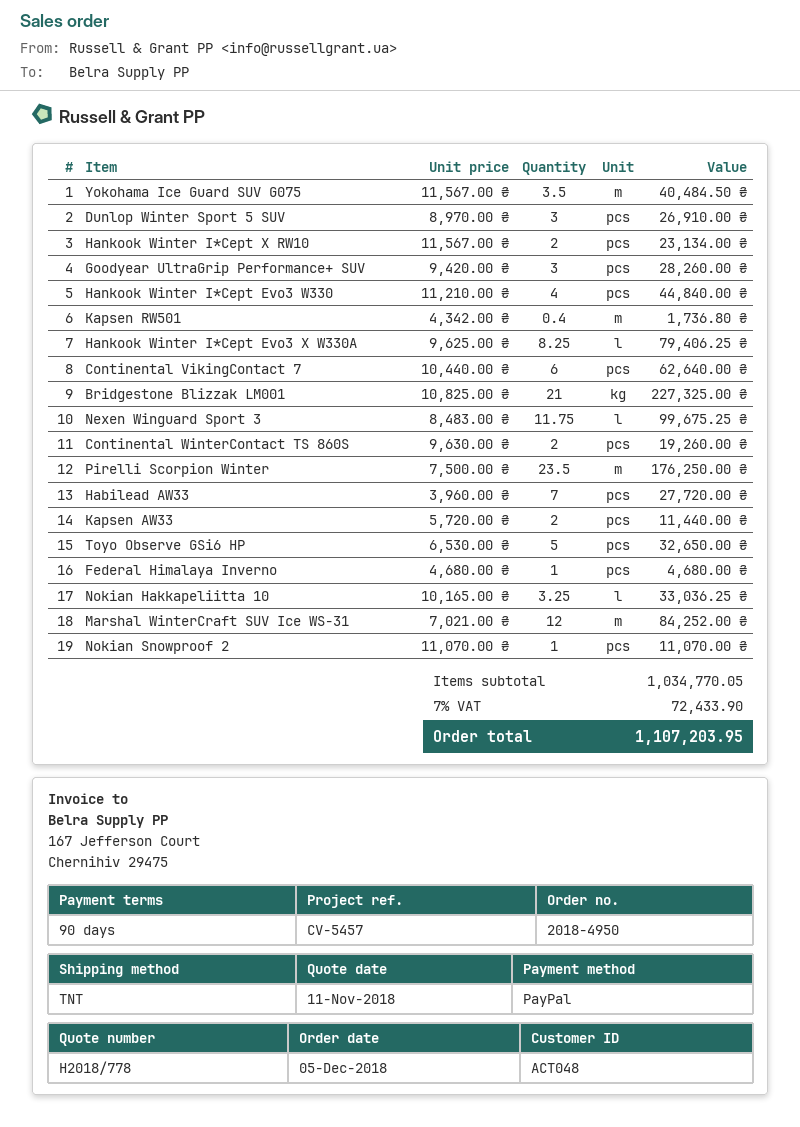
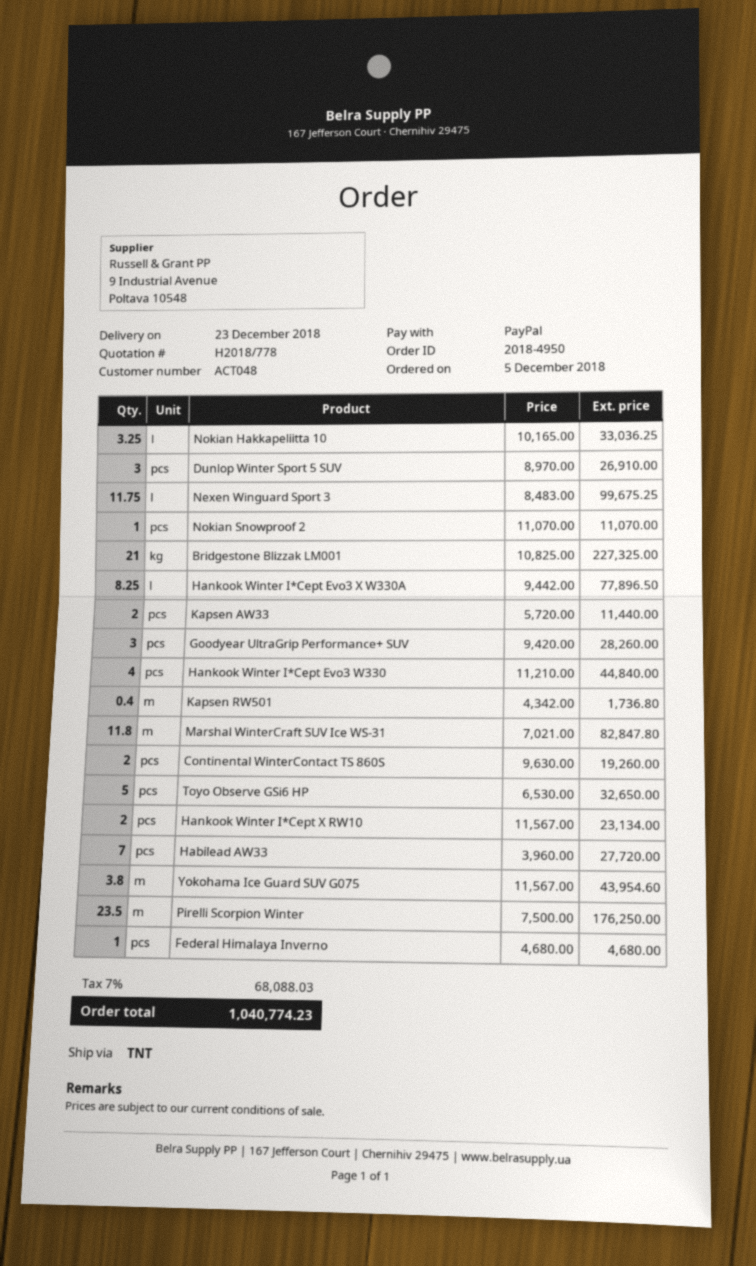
Yokohama Ice Guard SUV G075: 3.5 x 11567.00 = 40484.50 -> 3.8 x 11567.00 = 43954.60
Hankook Winter I*Cept Evo3 X W330A: 8.25 x 9625.00 = 79406.25 -> 8.25 x 9442.00 = 77896.50
Continental VikingContact 7: 6 x 10440.00 = 62640.00 -> none
Marshal WinterCraft SUV Ice WS-31: 12 x 7021.00 = 84252.00 -> 11.8 x 7021.00 = 82847.80
tax: 7% = 72433.90 -> 7% = 68088.03
total: 1107203.95 -> 1040774.23

